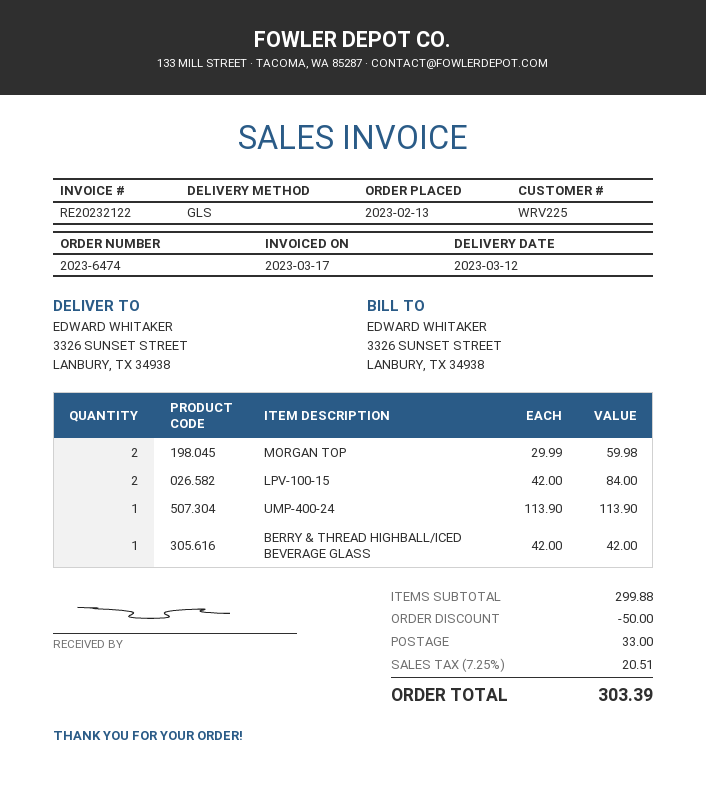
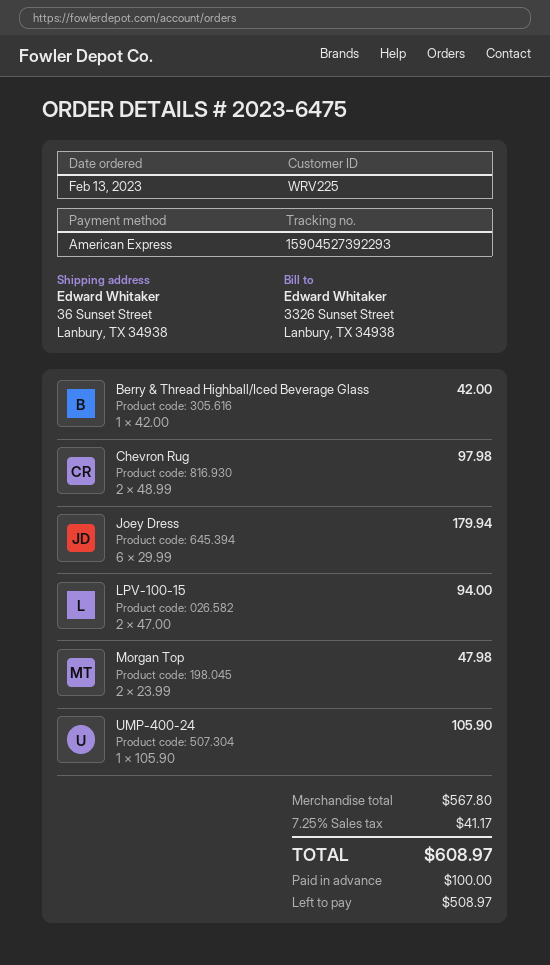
order number: 2023-6474 -> 2023-6475
ship to: 3326 SUNSET STREET, LANBURY, TX 34938 -> 36 Sunset Street, Lanbury, TX 34938
MORGAN TOP: 2 x 29.99 = 59.98 -> 2 x 23.99 = 47.98
LPV-100-15: 2 x 42.00 = 84.00 -> 2 x 47.00 = 94.00
UMP-400-24: 1 x 113.90 = 113.90 -> 1 x 105.90 = 105.90
Chevron Rug: none -> 2 x 48.99 = 97.98
Joey Dress: none -> 6 x 29.99 = 179.94
subtotal: 299.88 -> 567.80
discount: 50.00 -> none
shipping: 33.00 -> none
tax: 7.25% = 20.51 -> 7.25% = 41.17
total: 303.39 -> 608.97

